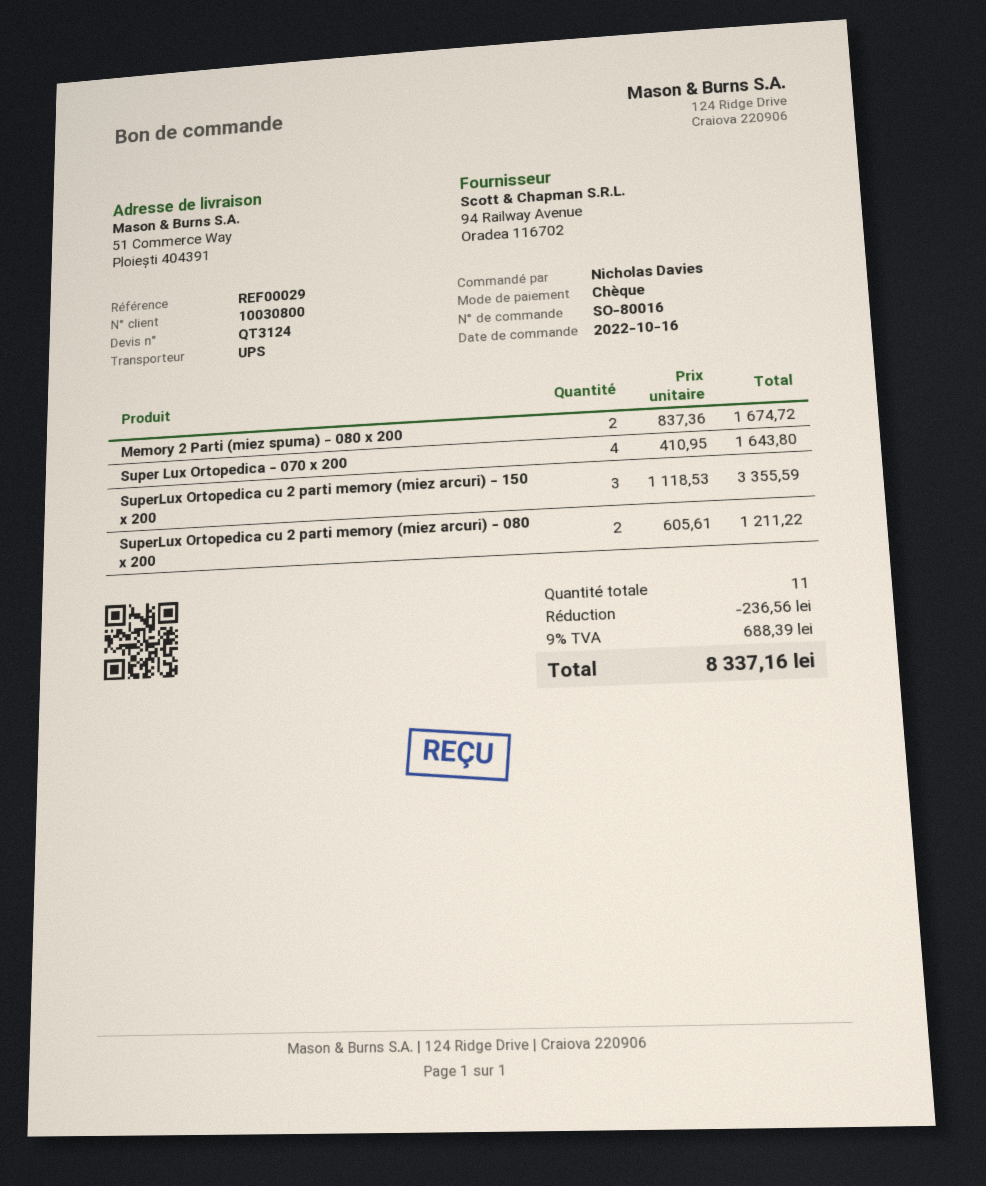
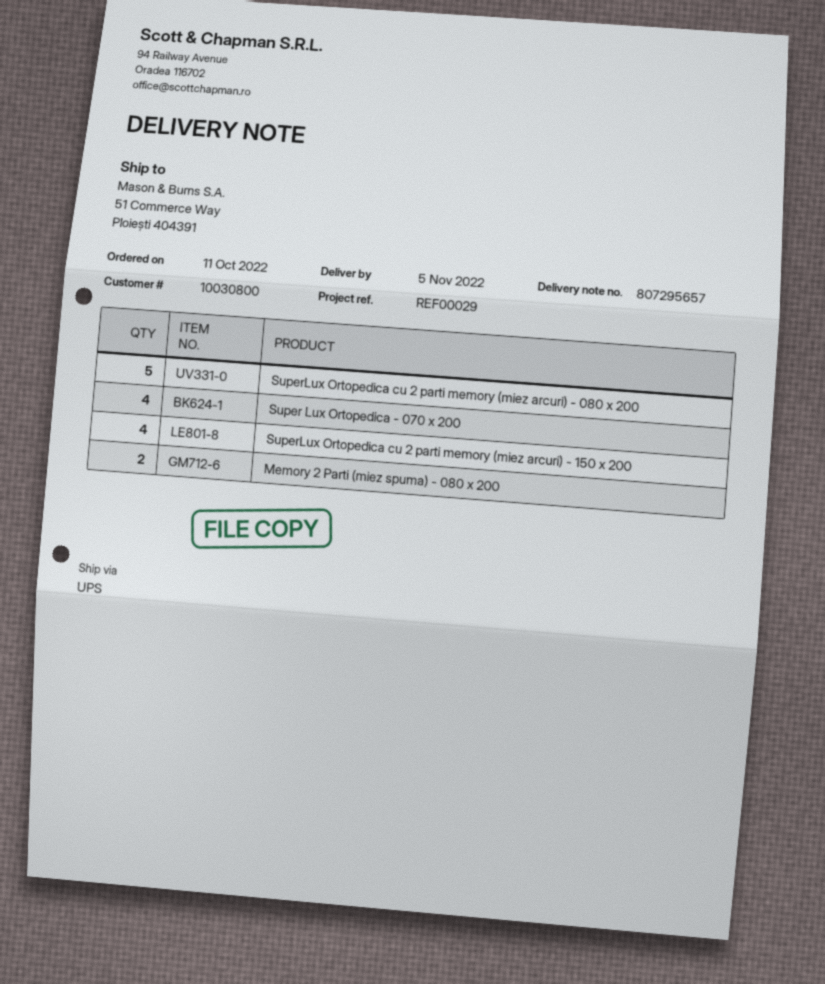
order date: 2022-10-16 -> 2022-10-11
SuperLux Ortopedica cu 2 parti memory (miez arcuri) - 150 x 200: 3 -> 4
SuperLux Ortopedica cu 2 parti memory (miez arcuri) - 080 x 200: 2 -> 5

